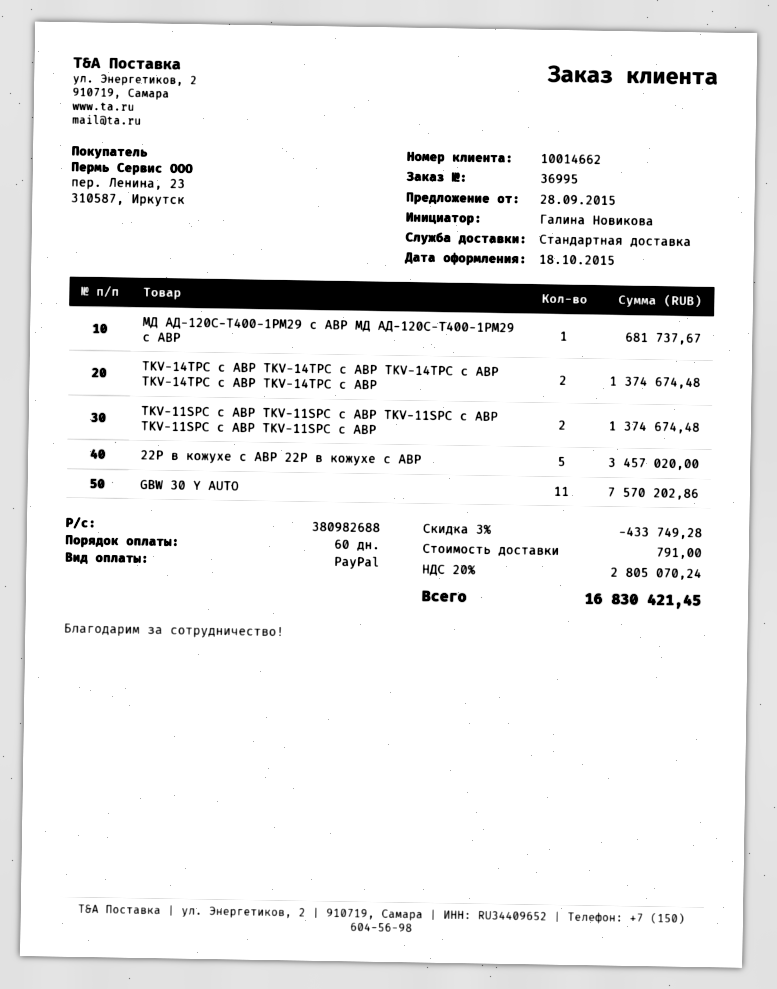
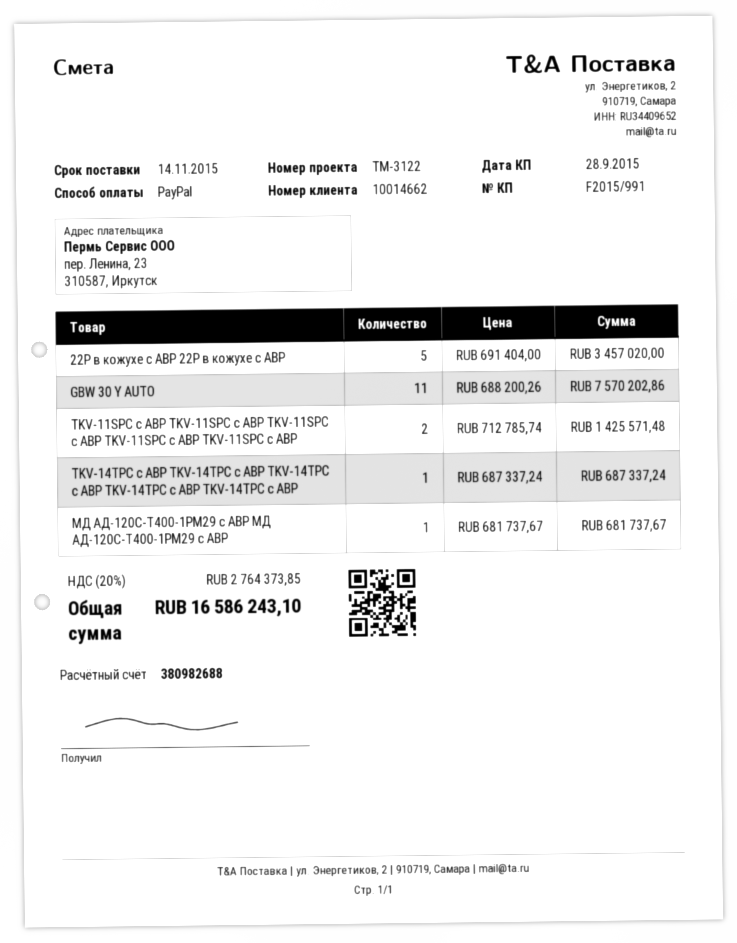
TKV-14TPC с АВР TKV-14TPC с АВР TKV-14TPC с АВР TKV-14TPC с АВР TKV-14TPC с АВР: 2 for 1374674.48 -> 1 for 687337.24
TKV-11SPC с АВР TKV-11SPC с АВР TKV-11SPC с АВР TKV-11SPC с АВР TKV-11SPC с АВР: 2 for 1374674.48 -> 2 for 1425571.48
discount: 3% = 433749.28 -> none
shipping: 791.00 -> none
tax: 20% = 2805070.24 -> 20% = 2764373.85
total: 16830421.45 -> 16586243.10

